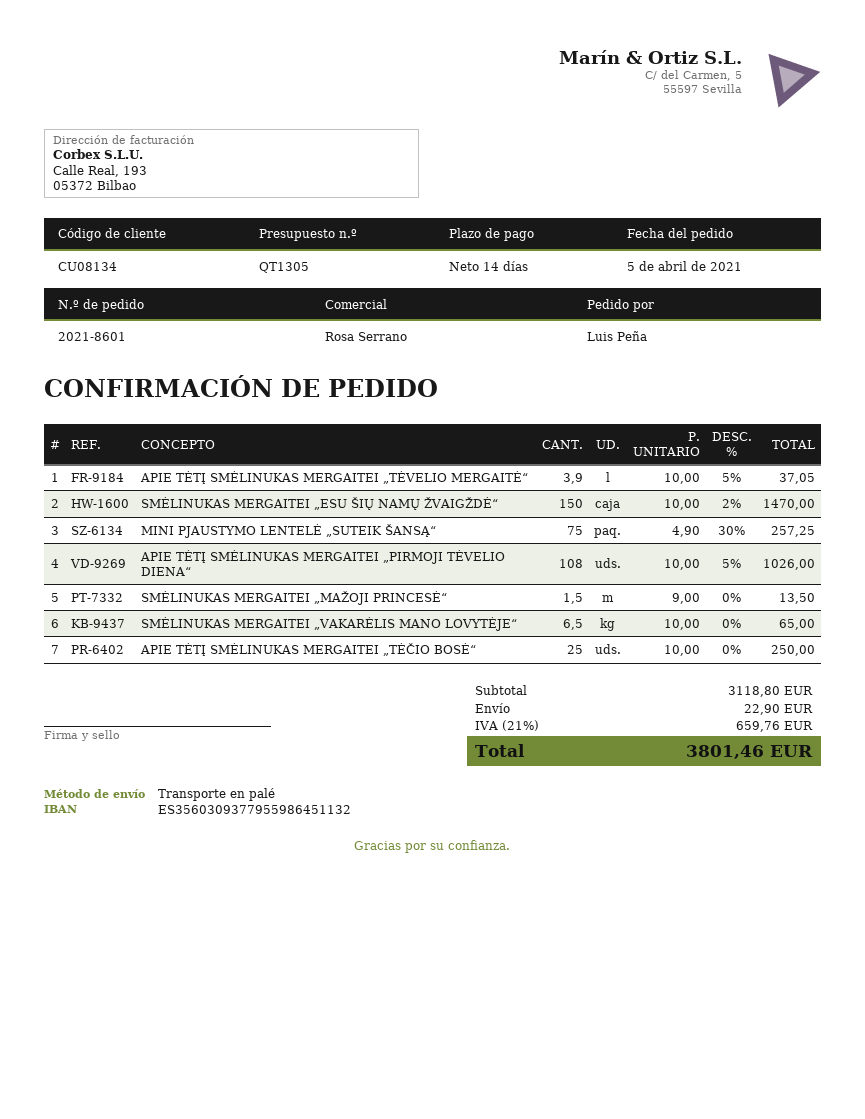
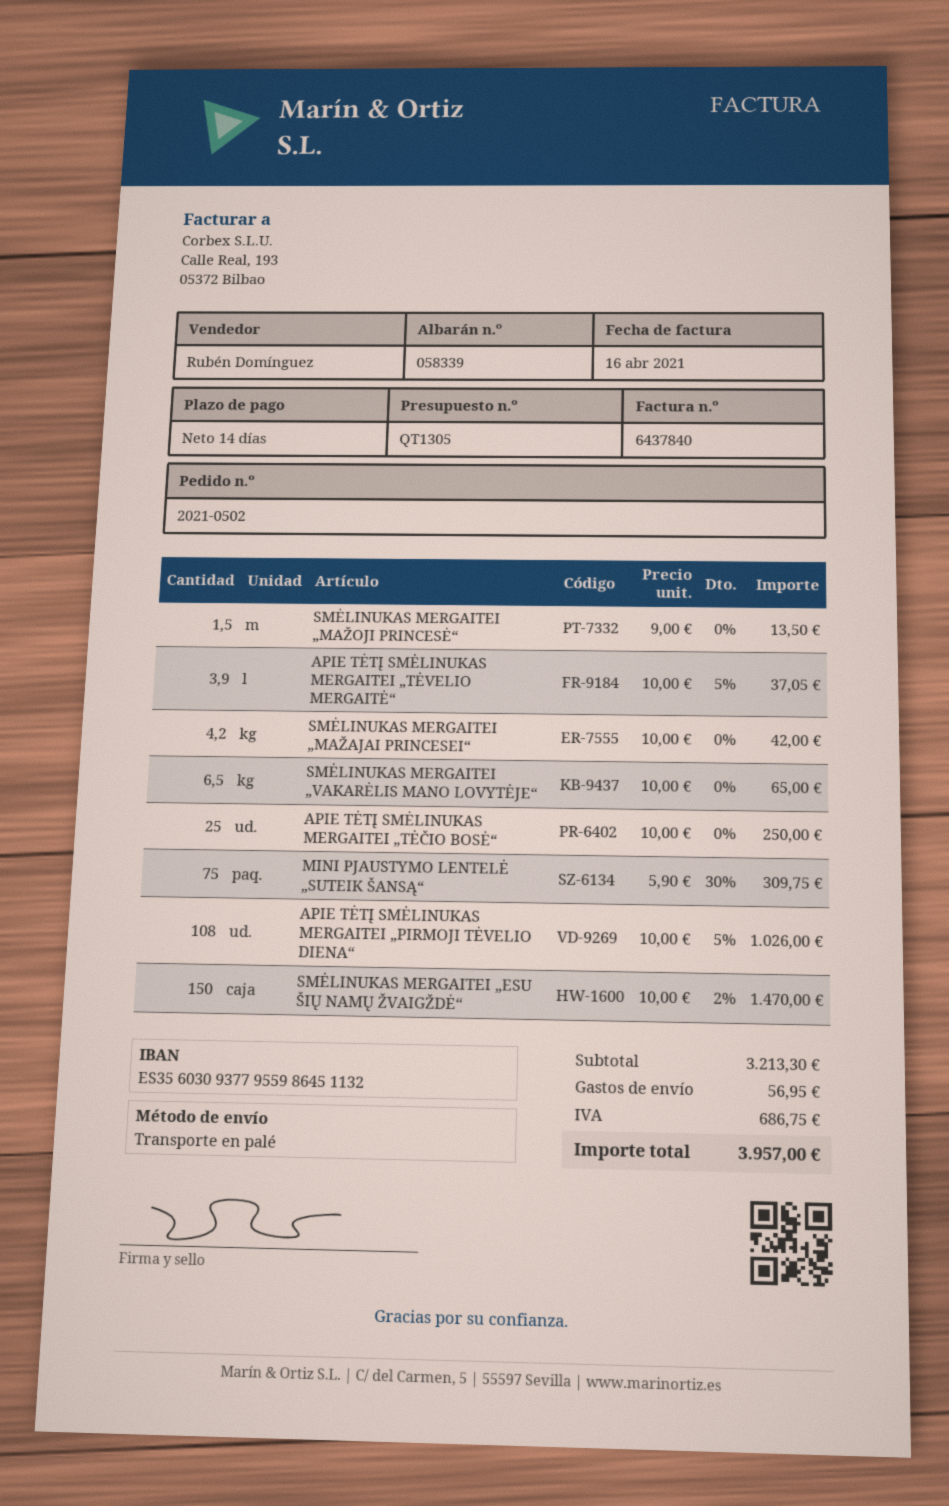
order number: 2021-8601 -> 2021-0502
sales rep: Rosa Serrano -> Rubén Domínguez
MINI PJAUSTYMO LENTELĖ „SUTEIK ŠANSĄ“: 75 x 4.90 - 30% = 257.25 -> 75 x 5.90 - 30% = 309.75
SMĖLINUKAS MERGAITEI „MAŽAJAI PRINCESEI“: none -> 4.2 x 10.00 = 42.00
subtotal: 3118.80 -> 3213.30
shipping: 22.90 -> 56.95
tax: 659.76 -> 686.75
total: 3801.46 -> 3957.00

